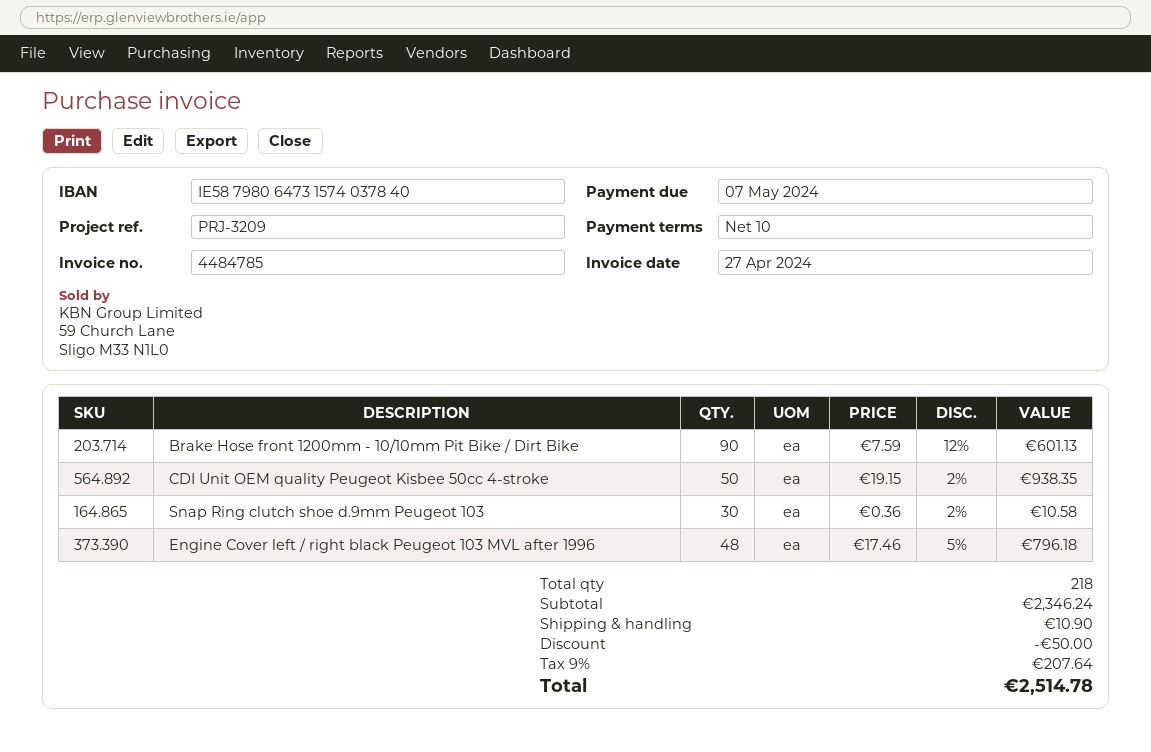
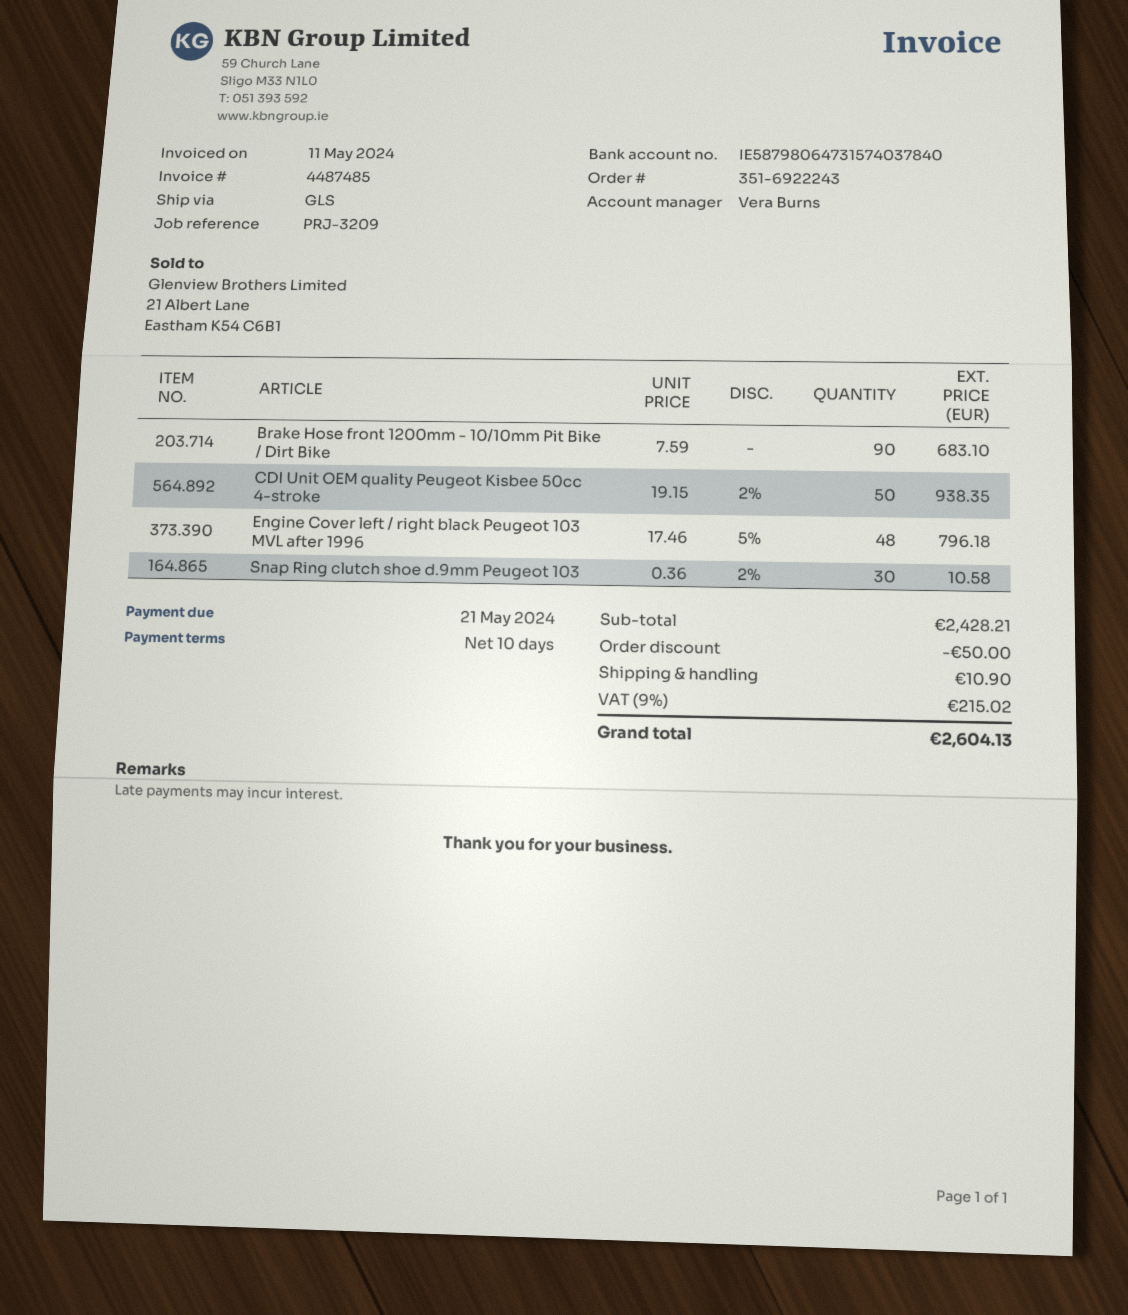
invoice number: 4484785 -> 4487485
invoice date: 2024-04-27 -> 2024-05-11
due date: 2024-05-07 -> 2024-05-21
Brake Hose front 1200mm - 10/10mm Pit Bike / Dirt Bike: 90 x 7.59 - 12% = 601.13 -> 90 x 7.59 = 683.10
subtotal: 2346.24 -> 2428.21
tax: 9% = 207.64 -> 9% = 215.02
total: 2514.78 -> 2604.13

